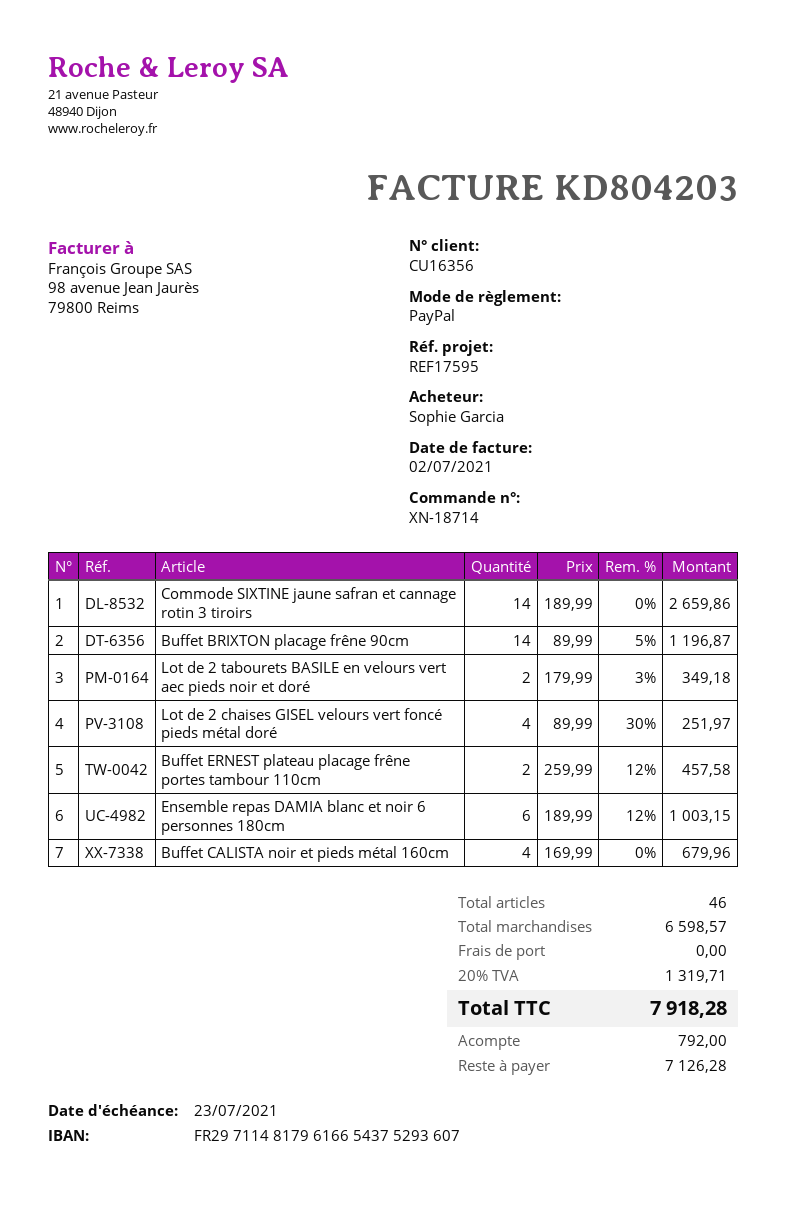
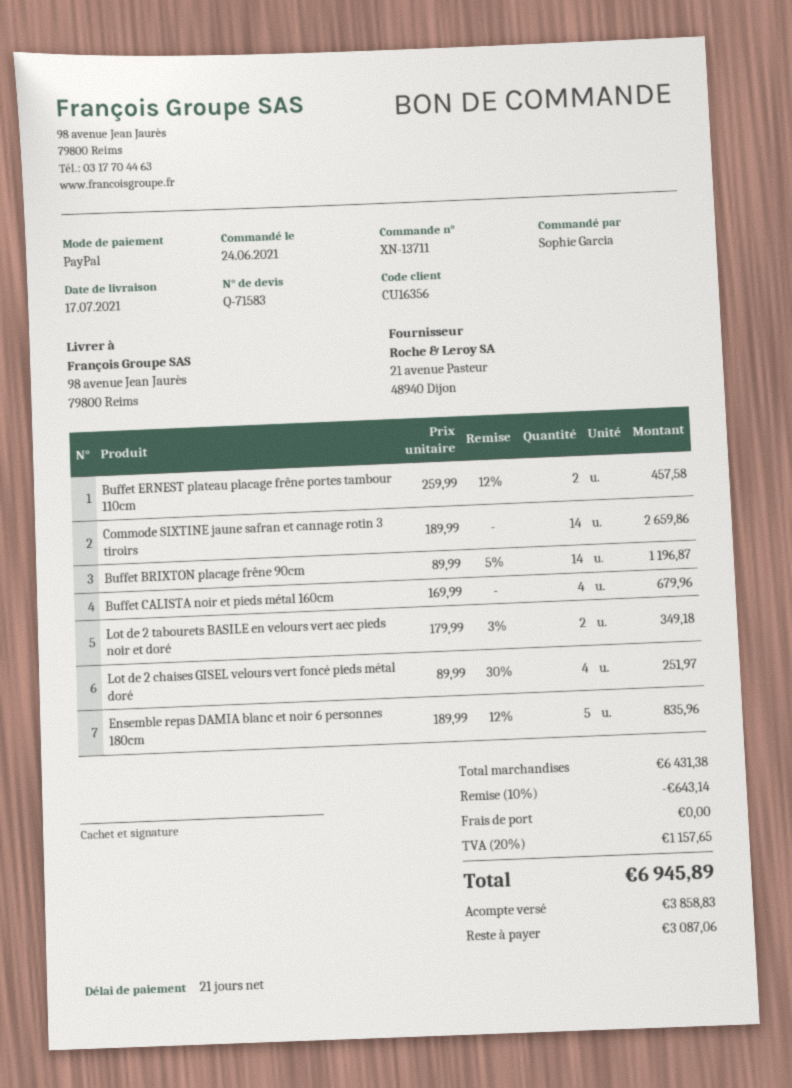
order number: XN-18714 -> XN-13711
Ensemble repas DAMIA blanc et noir 6 personnes 180cm: 6 x 189.99 - 12% = 1003.15 -> 5 x 189.99 - 12% = 835.96
subtotal: 6598.57 -> 6431.38
discount: none -> 10% = 643.14
tax: 20% = 1319.71 -> 20% = 1157.65
total: 7918.28 -> 6945.89
deposit: 792.00 -> 3858.83
balance: 7126.28 -> 3087.06

